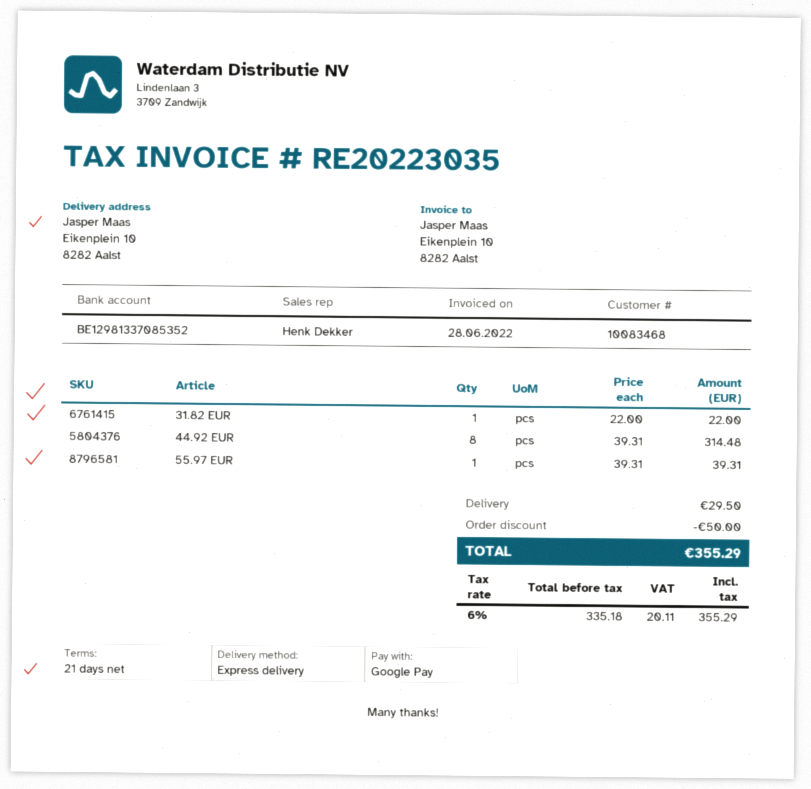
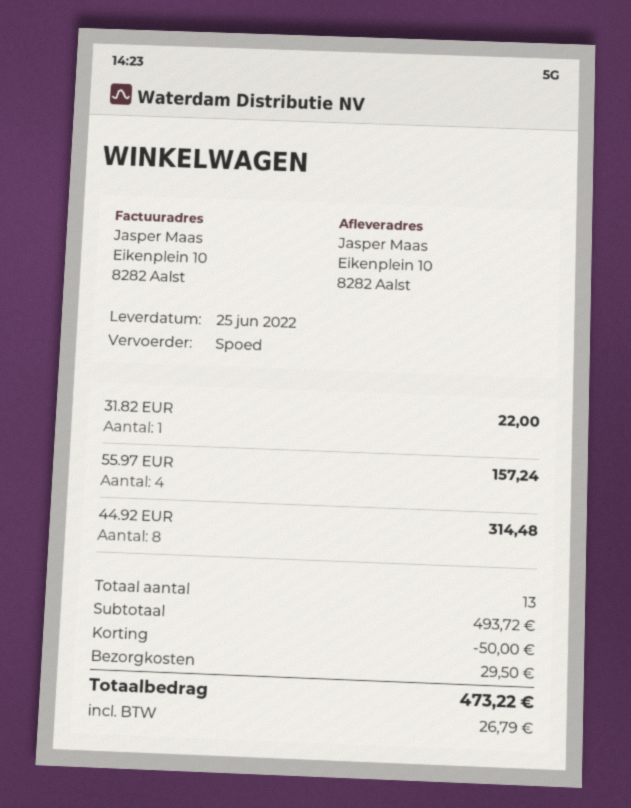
55.97 EUR: 1 for 39.31 -> 4 for 157.24
tax: 20.11 -> 26.79
total: 355.29 -> 473.22

